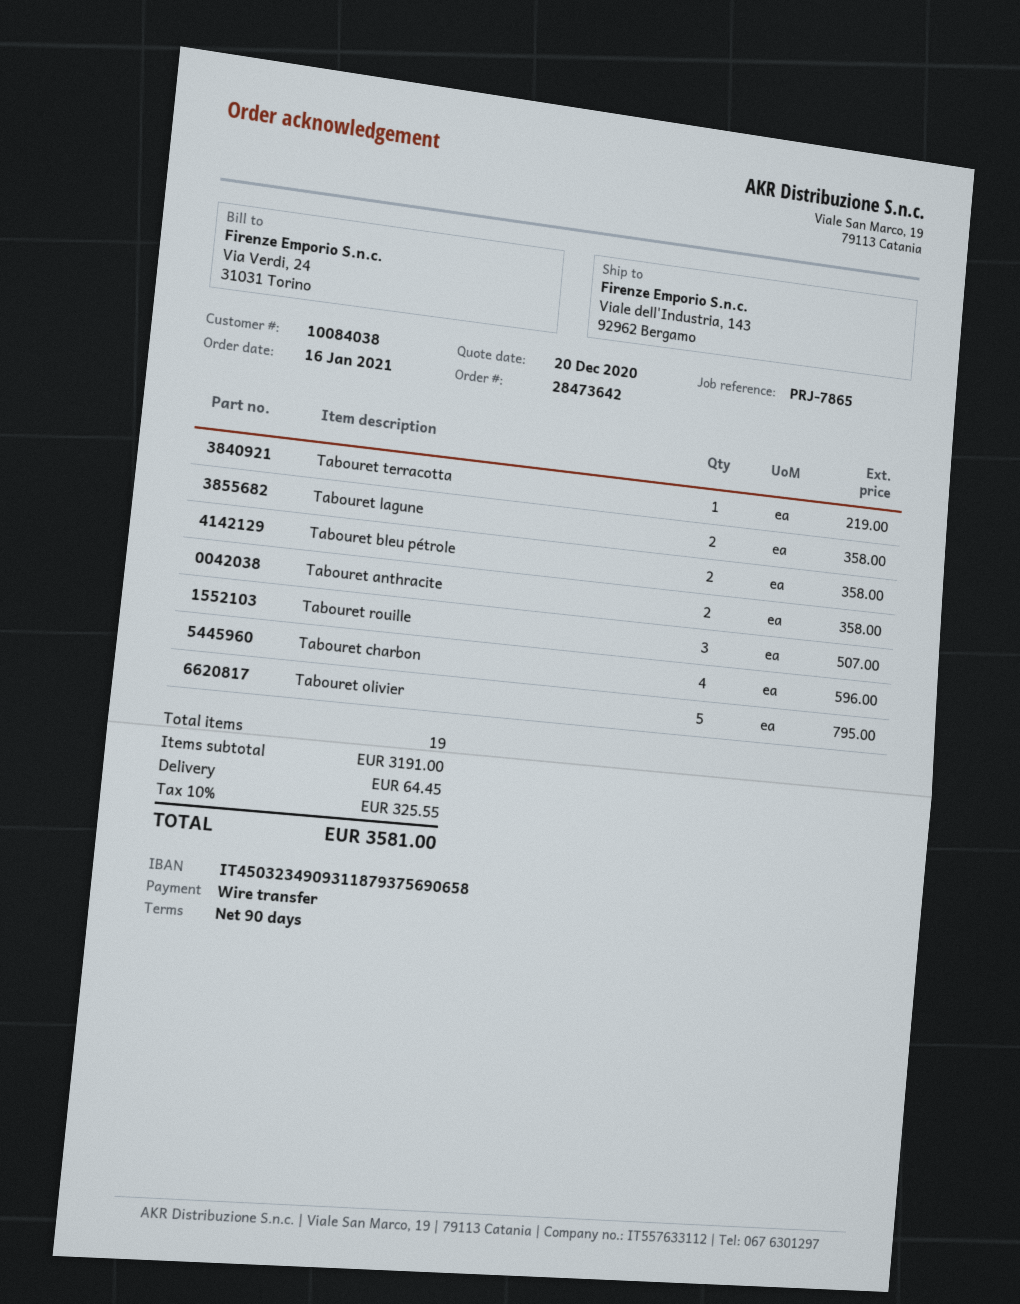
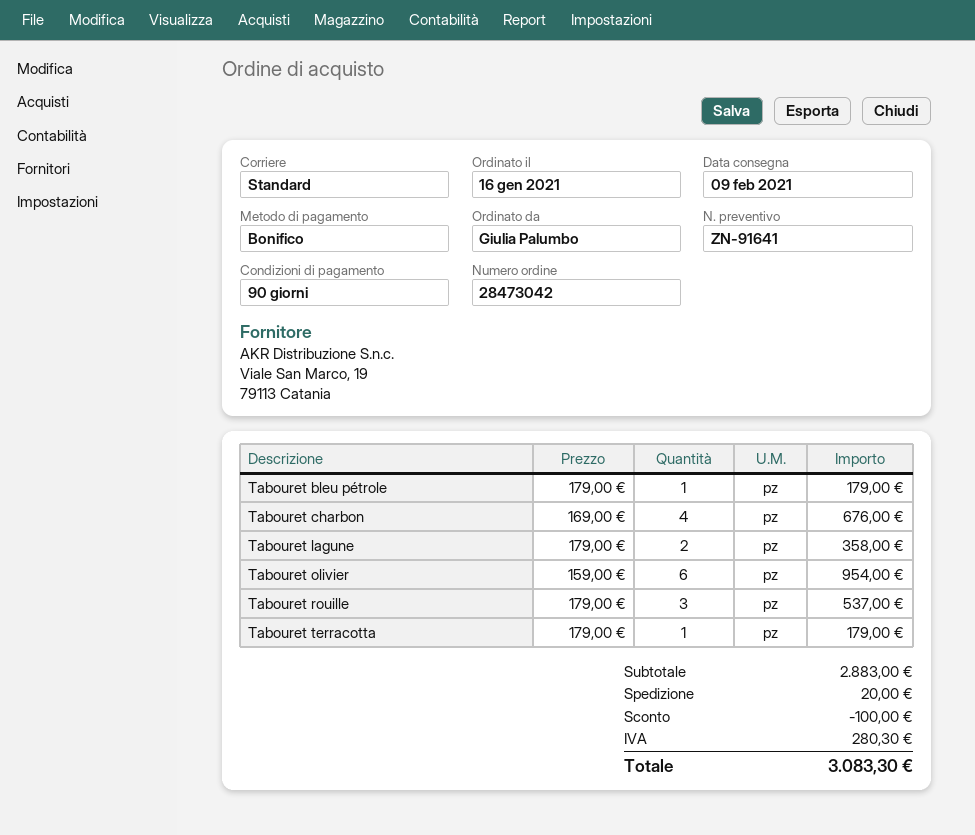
order number: 28473642 -> 28473042
Tabouret terracotta: 1 for 219.00 -> 1 for 179.00
Tabouret bleu pétrole: 2 for 358.00 -> 1 for 179.00
Tabouret anthracite: 2 for 358.00 -> none
Tabouret rouille: 3 for 507.00 -> 3 for 537.00
Tabouret charbon: 4 for 596.00 -> 4 for 676.00
Tabouret olivier: 5 for 795.00 -> 6 for 954.00
subtotal: 3191.00 -> 2883.00
discount: none -> 100.00
shipping: 64.45 -> 20.00
tax: 325.55 -> 280.30
total: 3581.00 -> 3083.30

